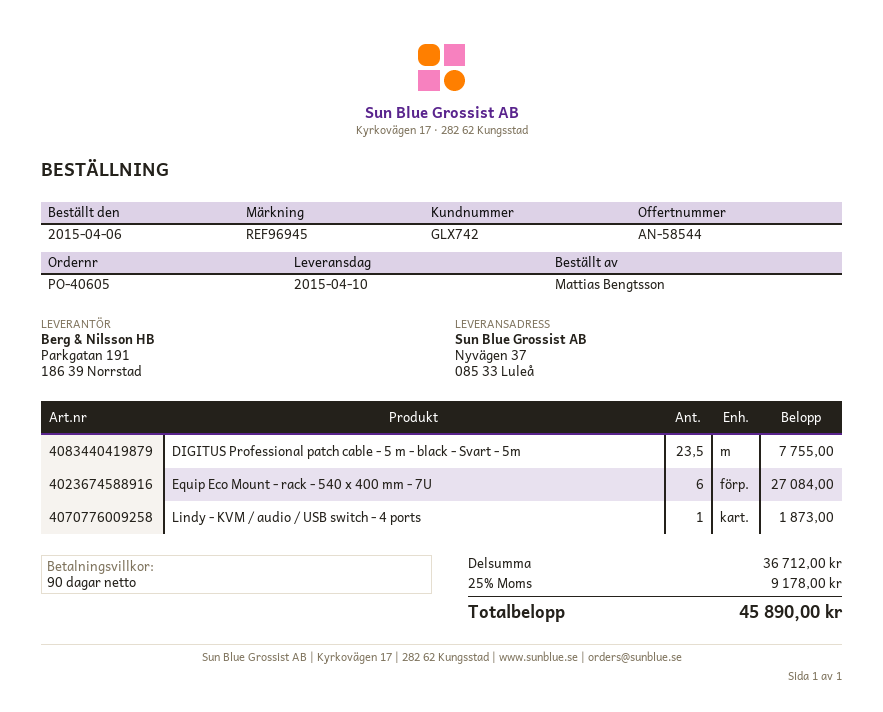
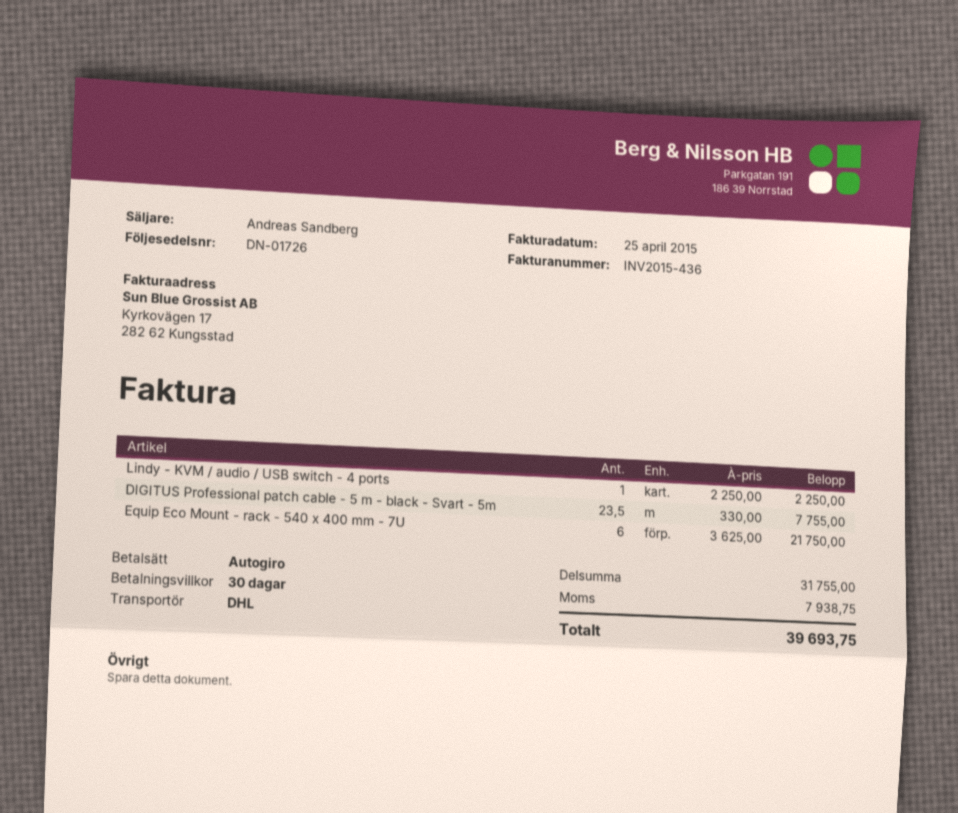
payment terms: 90 days -> 30 days
Equip Eco Mount - rack - 540 x 400 mm - 7U: 6 for 27084.00 -> 6 for 21750.00
Lindy - KVM / audio / USB switch - 4 ports: 1 for 1873.00 -> 1 for 2250.00
subtotal: 36712.00 -> 31755.00
tax: 9178.00 -> 7938.75
total: 45890.00 -> 39693.75

